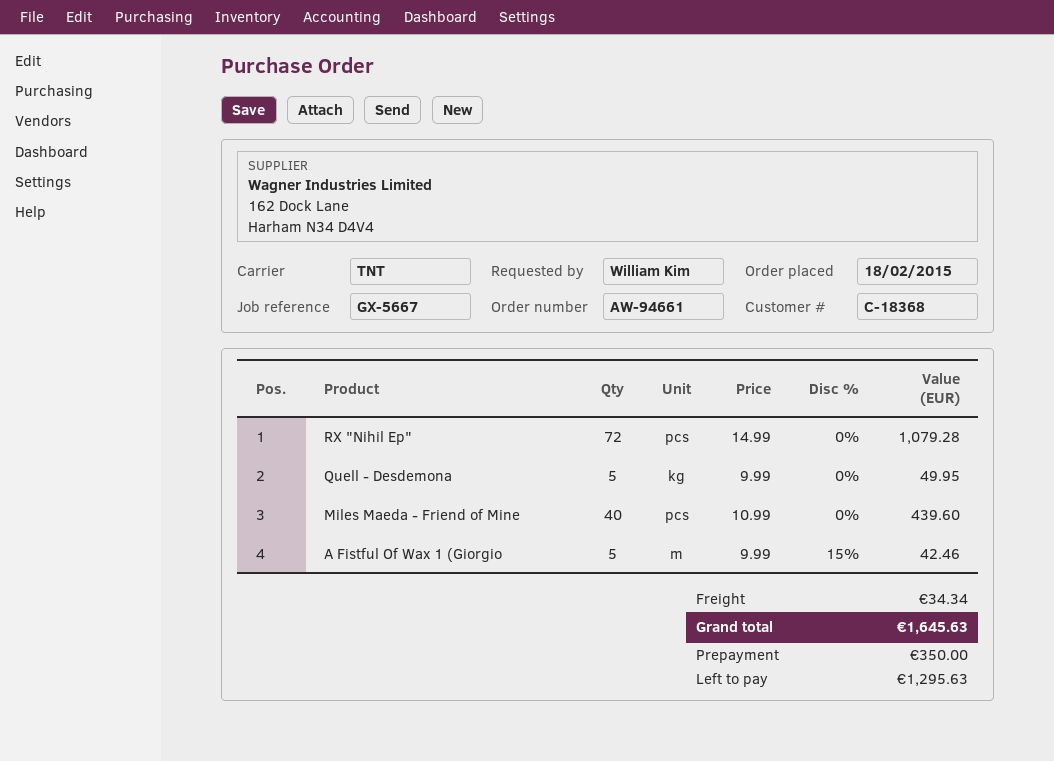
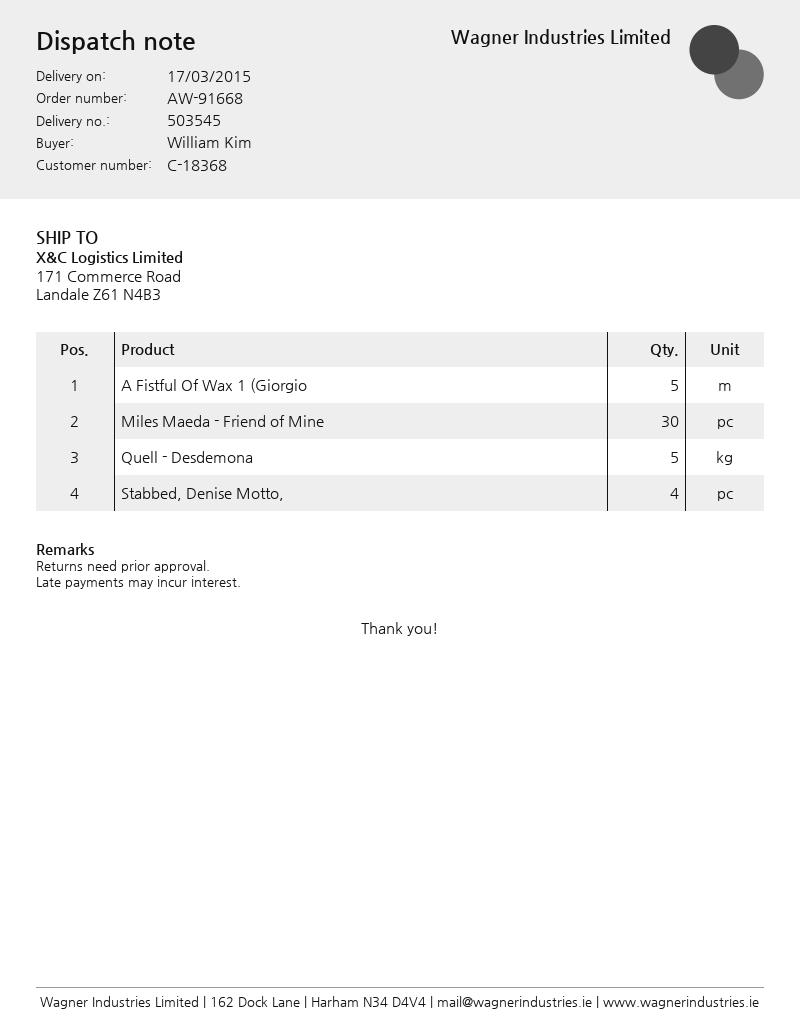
order number: AW-94661 -> AW-91668
RX "Nihil Ep": 72 -> none
Miles Maeda - Friend of Mine: 40 -> 30
Stabbed, Denise Motto,: none -> 4

